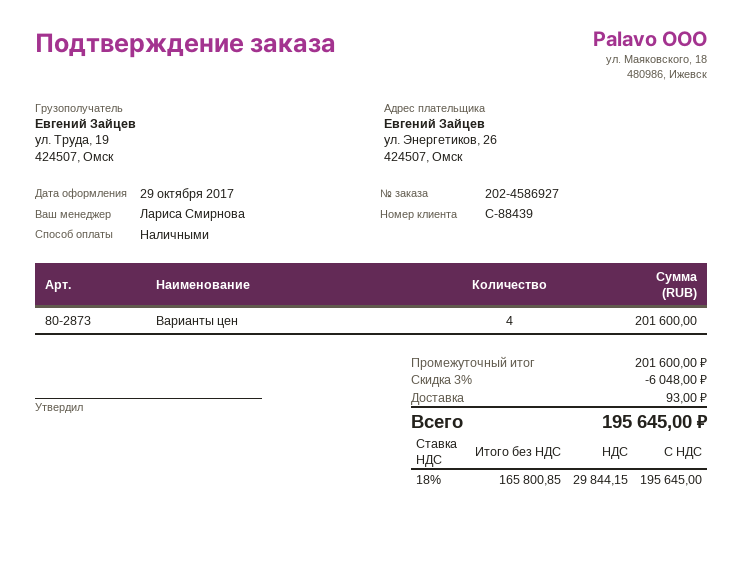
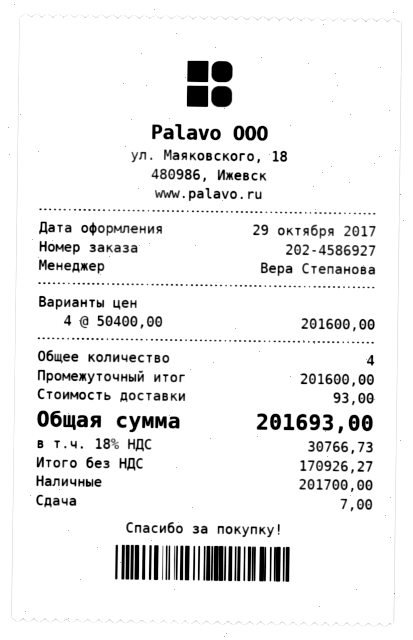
sales rep: Лариса Смирнова -> Вера Степанова
discount: 3% = 6048.00 -> none
net: 165800.85 -> 170926.27
tax: 18% = 29844.15 -> 18% = 30766.73
total: 195645.00 -> 201693.00

